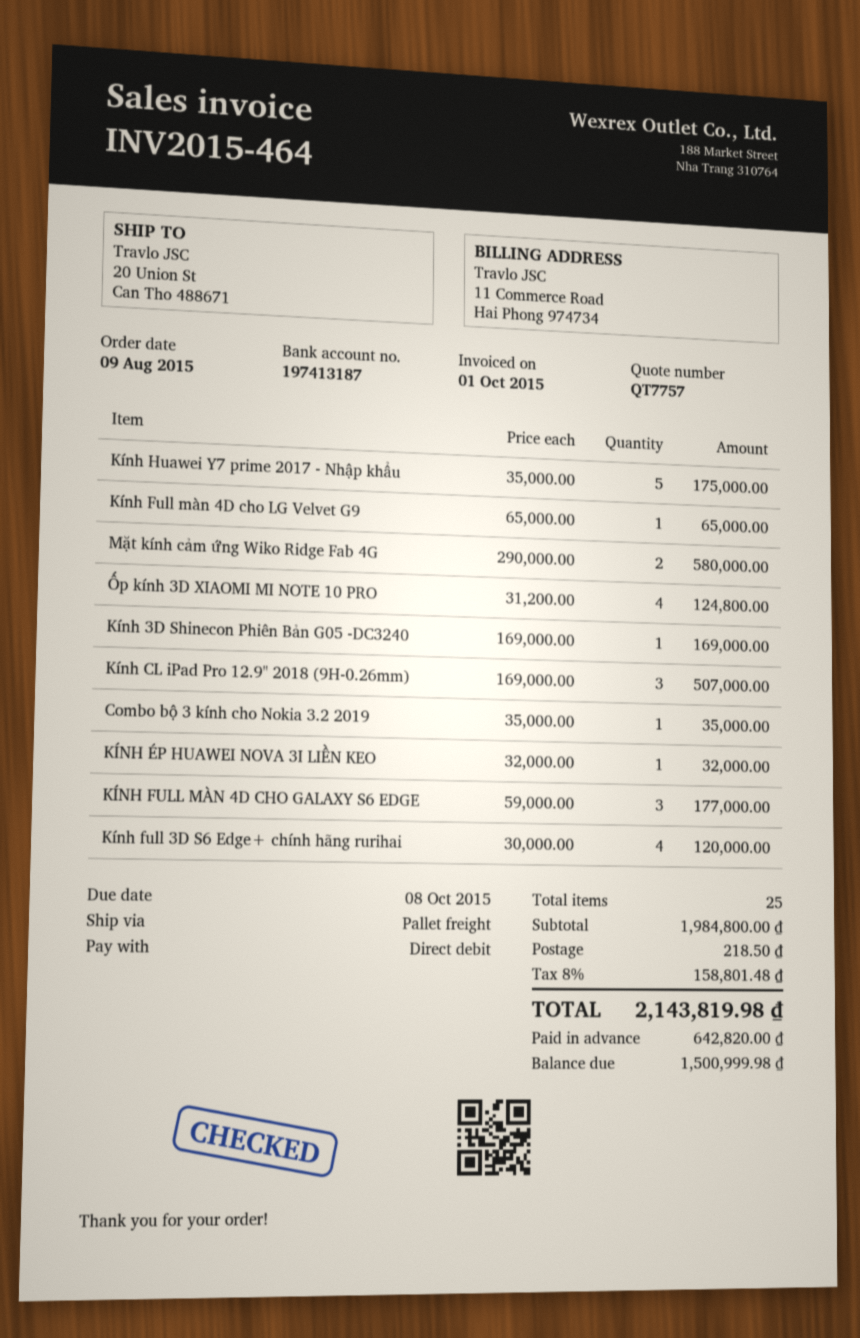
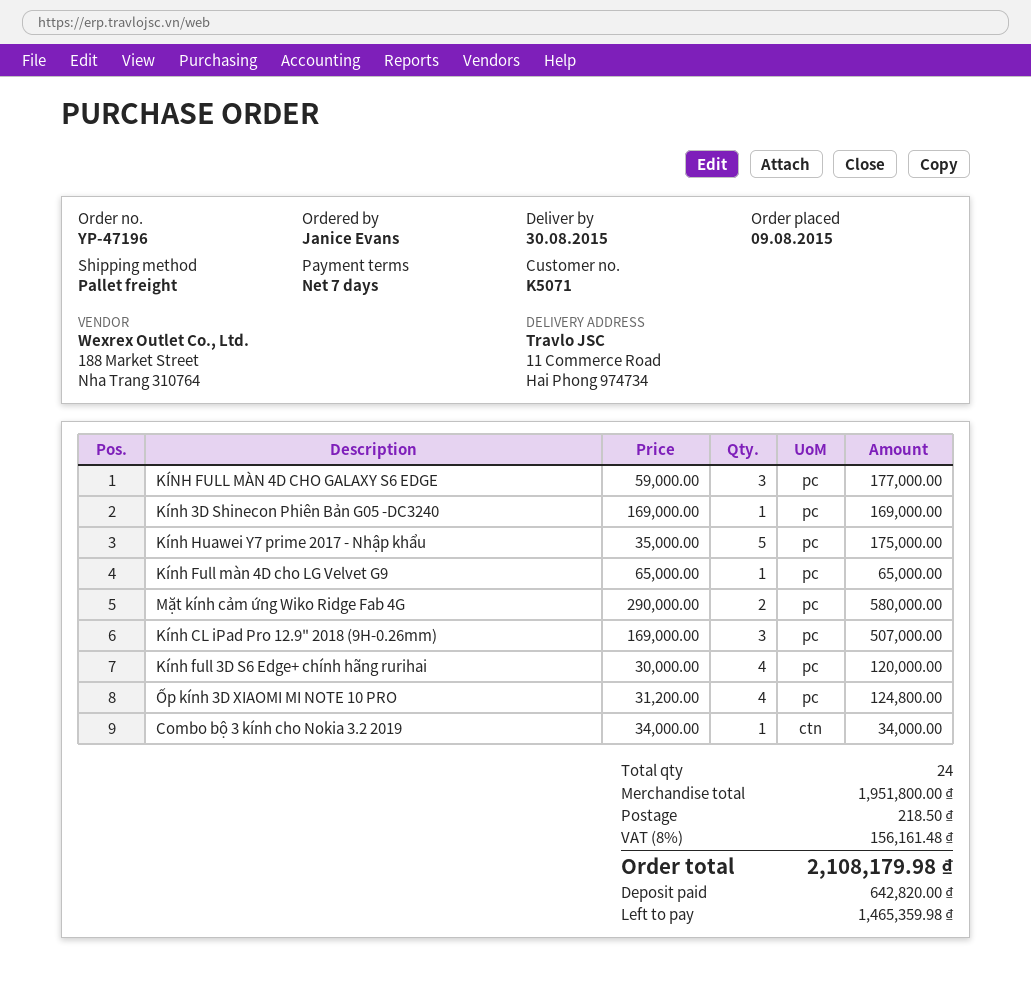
ship to: 20 Union St, Can Tho 488671 -> 11 Commerce Road, Hai Phong 974734
Combo bộ 3 kính cho Nokia 3.2 2019: 1 x 35000.00 = 35000.00 -> 1 x 34000.00 = 34000.00
KÍNH ÉP HUAWEI NOVA 3I LIỀN KEO: 1 x 32000.00 = 32000.00 -> none
total quantity: 25 -> 24
subtotal: 1984800.00 -> 1951800.00
tax: 8% = 158801.48 -> 8% = 156161.48
total: 2143819.98 -> 2108179.98
balance: 1500999.98 -> 1465359.98

